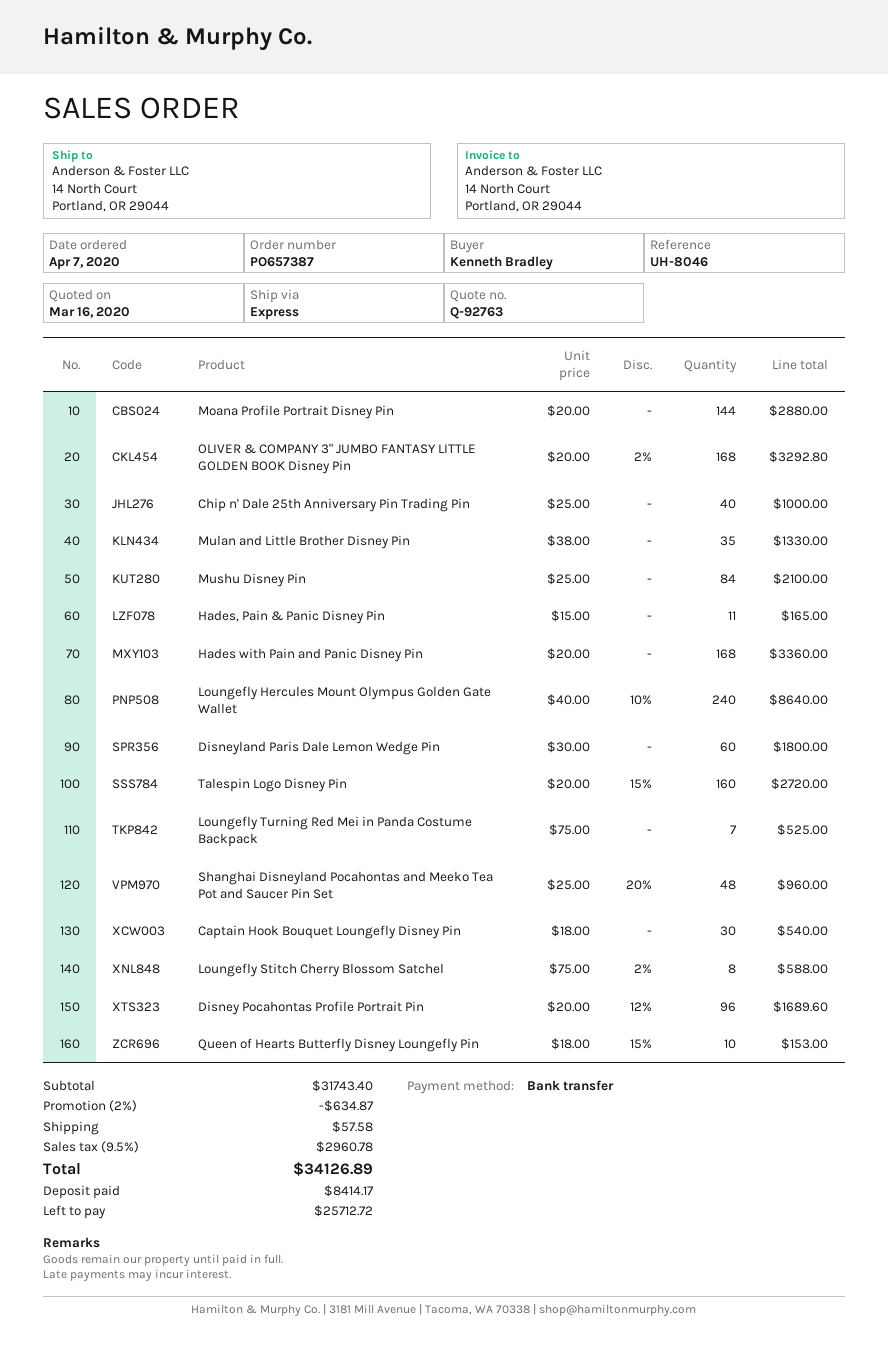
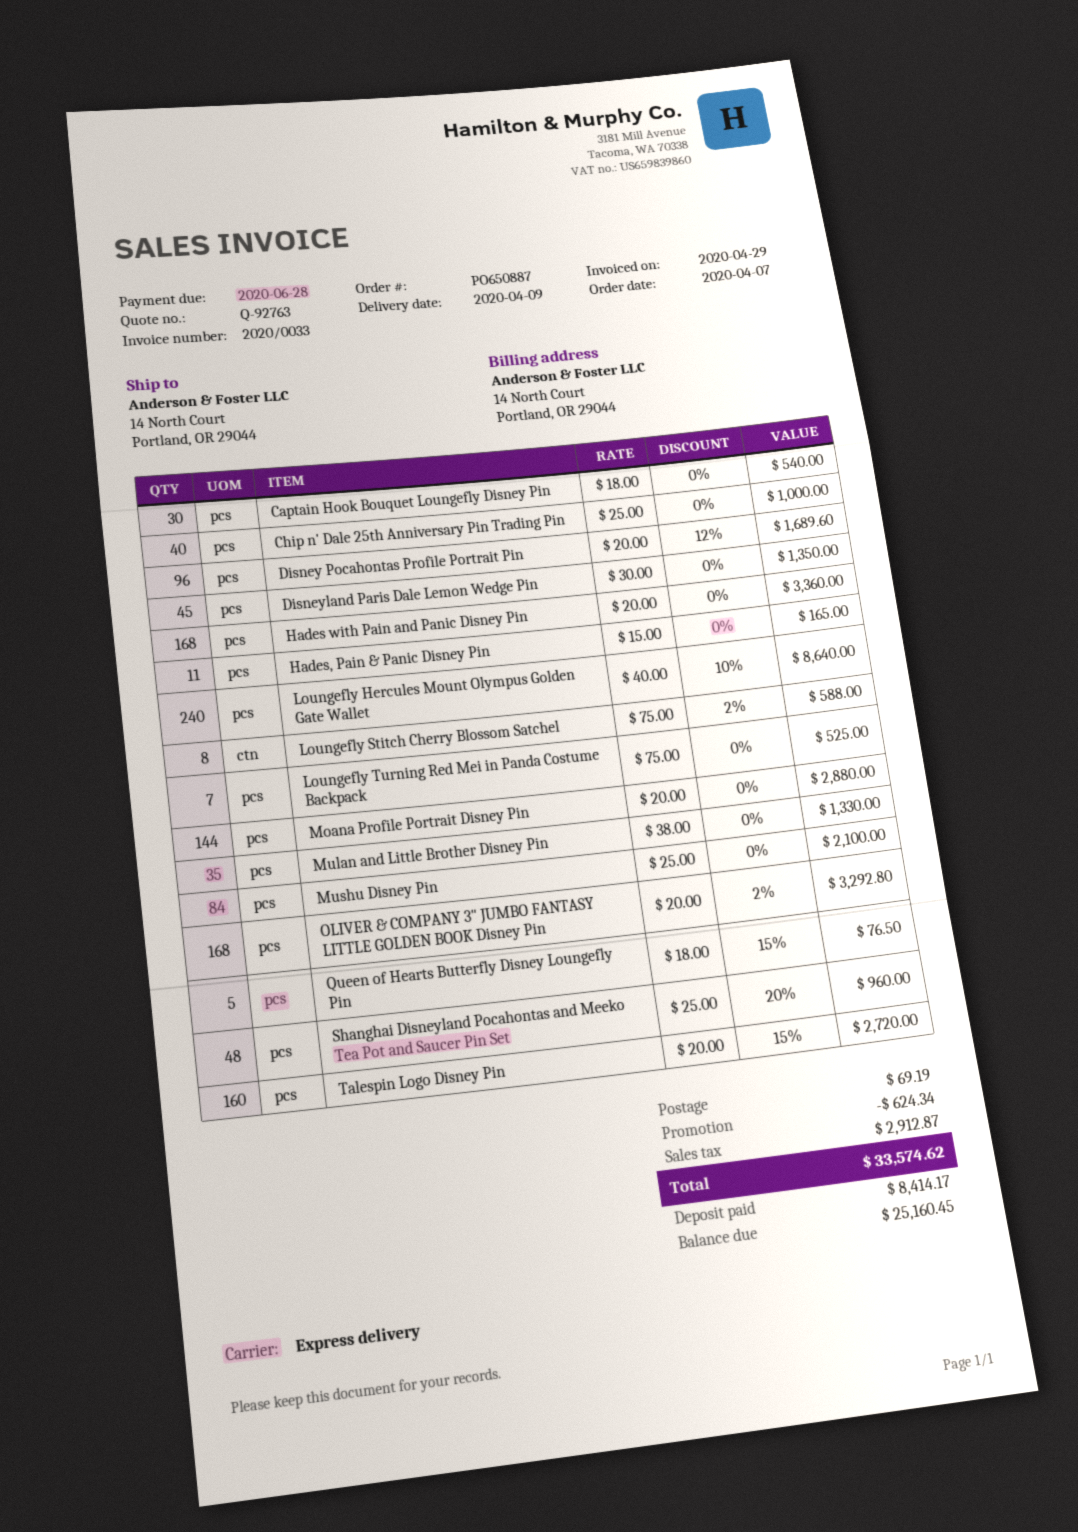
order number: PO657387 -> PO650887
Disneyland Paris Dale Lemon Wedge Pin: 60 x 30.00 = 1800.00 -> 45 x 30.00 = 1350.00
Queen of Hearts Butterfly Disney Loungefly Pin: 10 x 18.00 - 15% = 153.00 -> 5 x 18.00 - 15% = 76.50
discount: 634.87 -> 624.34
shipping: 57.58 -> 69.19
tax: 2960.78 -> 2912.87
total: 34126.89 -> 33574.62
balance: 25712.72 -> 25160.45

